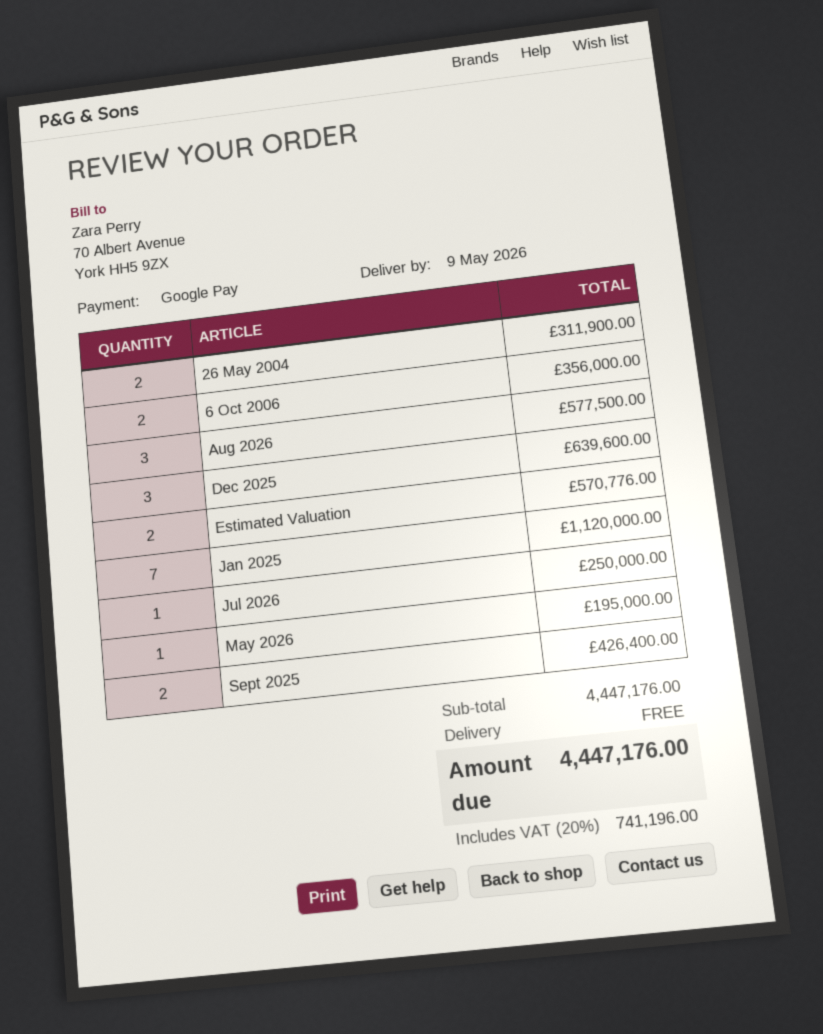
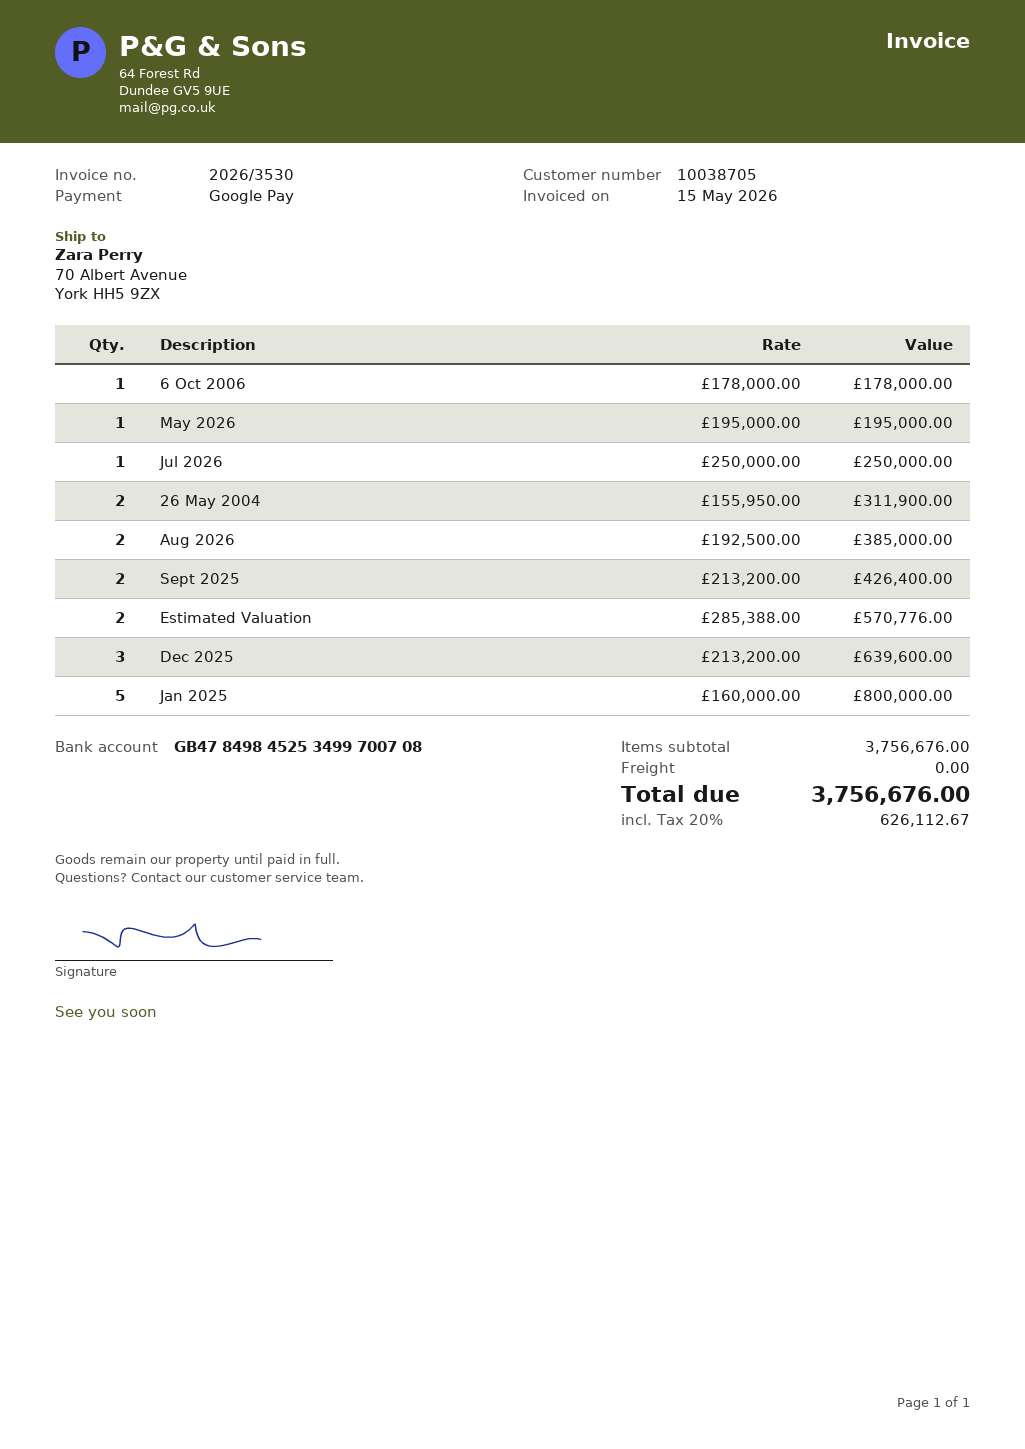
6 Oct 2006: 2 for 356000.00 -> 1 for 178000.00
Aug 2026: 3 for 577500.00 -> 2 for 385000.00
Jan 2025: 7 for 1120000.00 -> 5 for 800000.00
subtotal: 4447176.00 -> 3756676.00
tax: 20% = 741196.00 -> 20% = 626112.67
total: 4447176.00 -> 3756676.00

